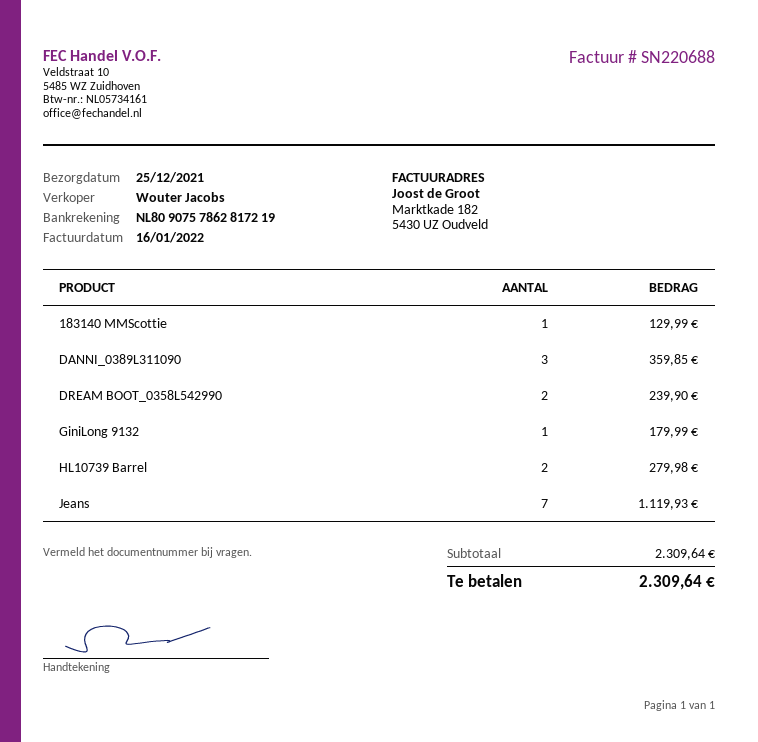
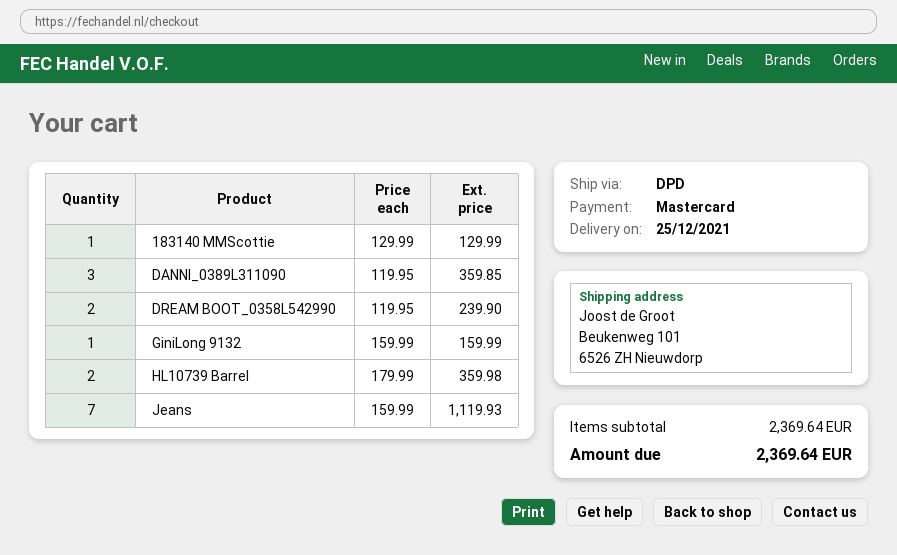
GiniLong 9132: 1 for 179.99 -> 1 for 159.99
HL10739 Barrel: 2 for 279.98 -> 2 for 359.98
subtotal: 2309.64 -> 2369.64
total: 2309.64 -> 2369.64

